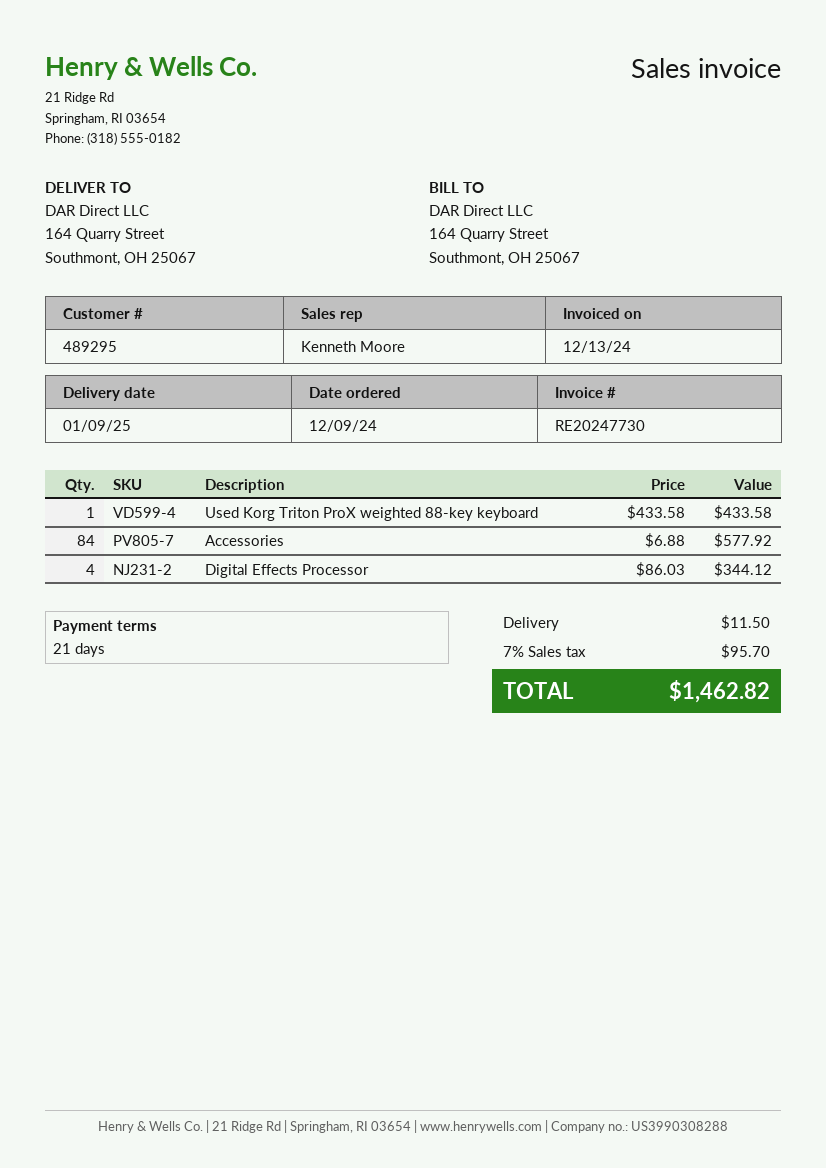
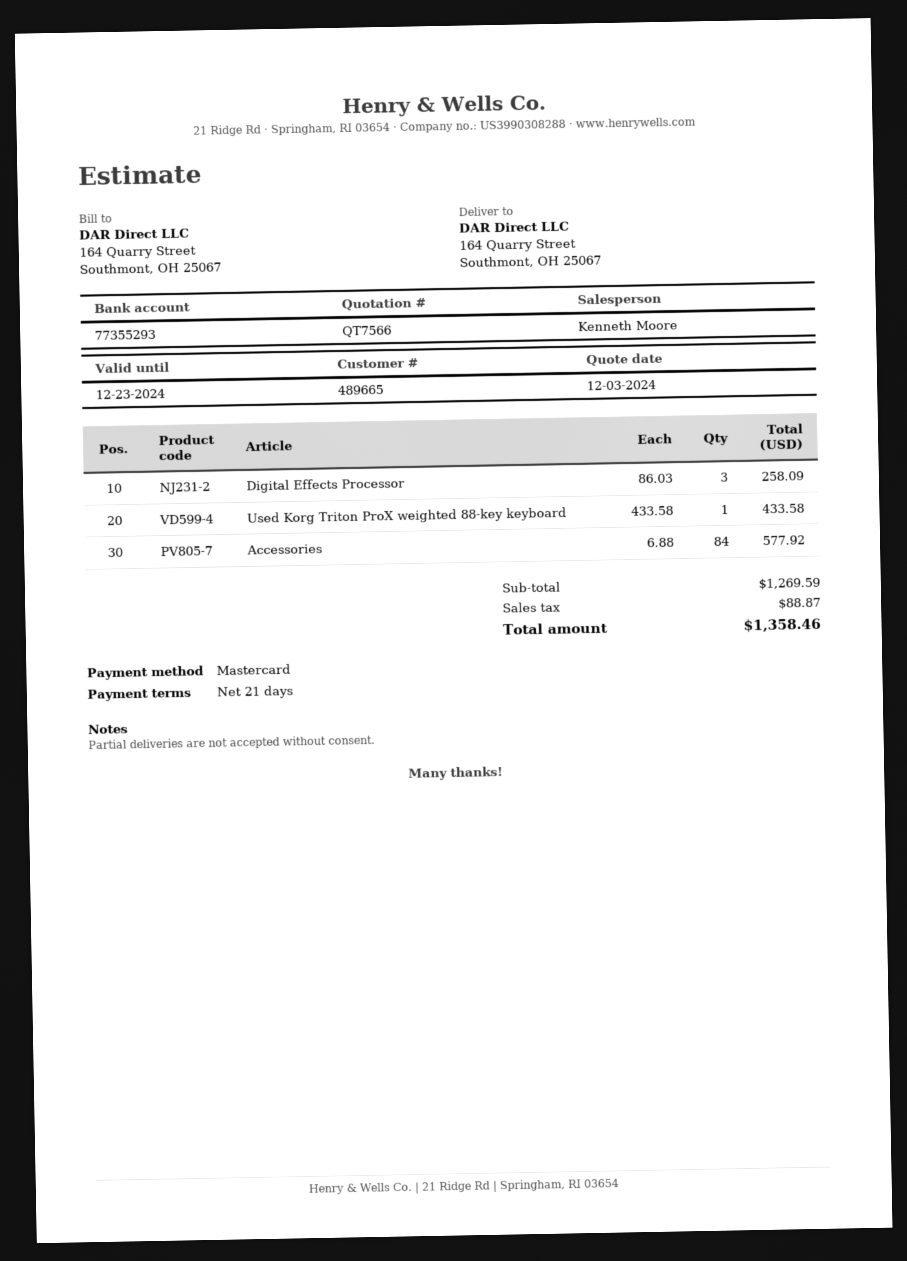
customer number: 489295 -> 489665
Digital Effects Processor: 4 x 86.03 = 344.12 -> 3 x 86.03 = 258.09
shipping: 11.50 -> none
tax: 95.70 -> 88.87
total: 1462.82 -> 1358.46

